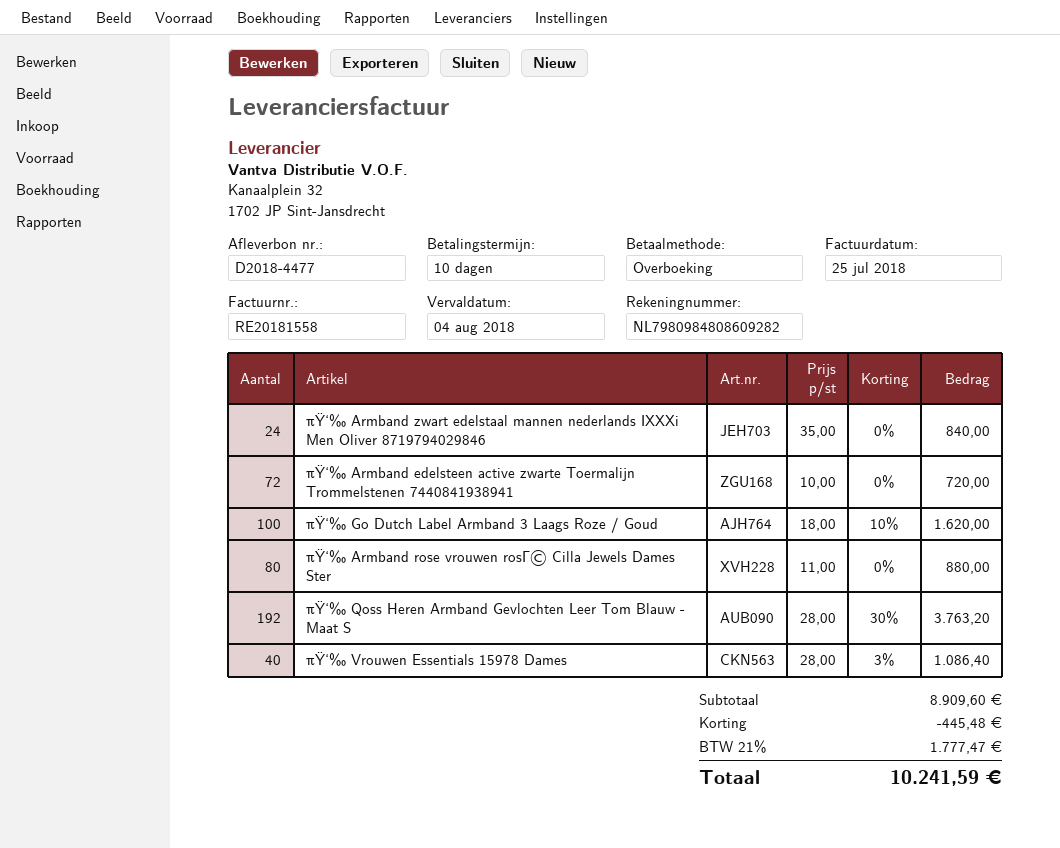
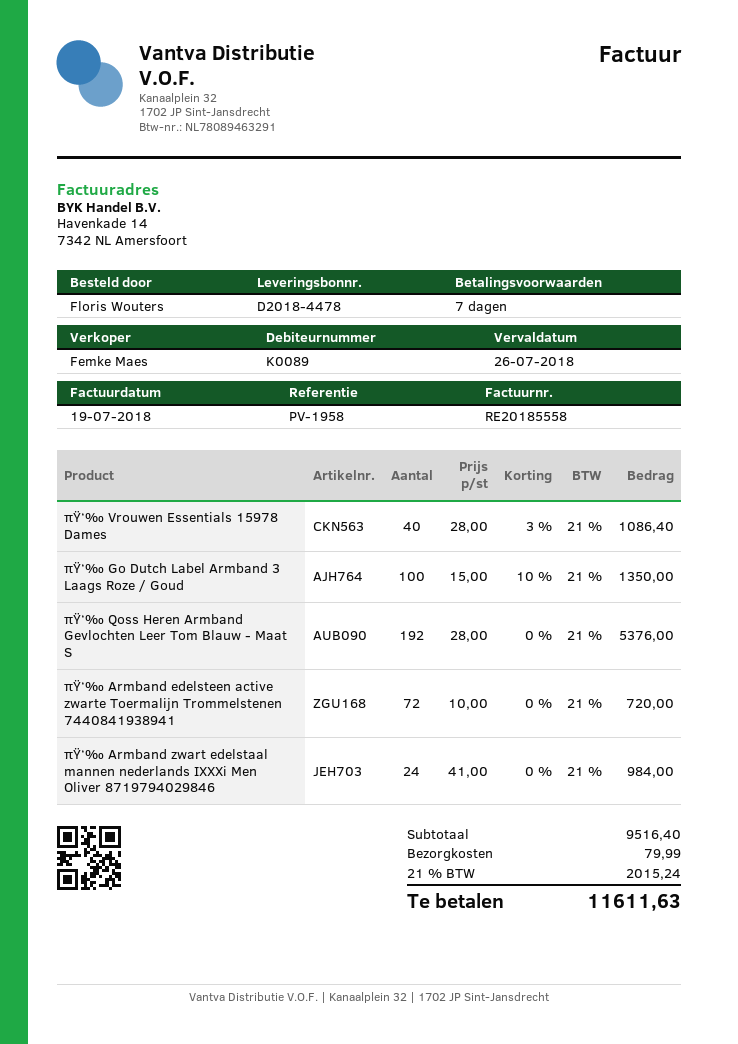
delivery note number: D2018-4477 -> D2018-4478
invoice number: RE20181558 -> RE20185558
invoice date: 2018-07-25 -> 2018-07-19
payment terms: 10 days -> 7 days
due date: 2018-08-04 -> 2018-07-26
πŸ‘‰ Armband zwart edelstaal mannen nederlands IXXXi Men Oliver 8719794029846: 24 x 35.00 = 840.00 -> 24 x 41.00 = 984.00
πŸ‘‰ Go Dutch Label Armband 3 Laags Roze / Goud: 100 x 18.00 - 10% = 1620.00 -> 100 x 15.00 - 10% = 1350.00
πŸ‘‰ Armband rose vrouwen rosΓ© Cilla Jewels Dames Ster: 80 x 11.00 = 880.00 -> none
πŸ‘‰ Qoss Heren Armband Gevlochten Leer Tom Blauw - Maat S: 192 x 28.00 - 30% = 3763.20 -> 192 x 28.00 = 5376.00
subtotal: 8909.60 -> 9516.40
discount: 445.48 -> none
shipping: none -> 79.99
tax: 21% = 1777.47 -> 21% = 2015.24
total: 10241.59 -> 11611.63

